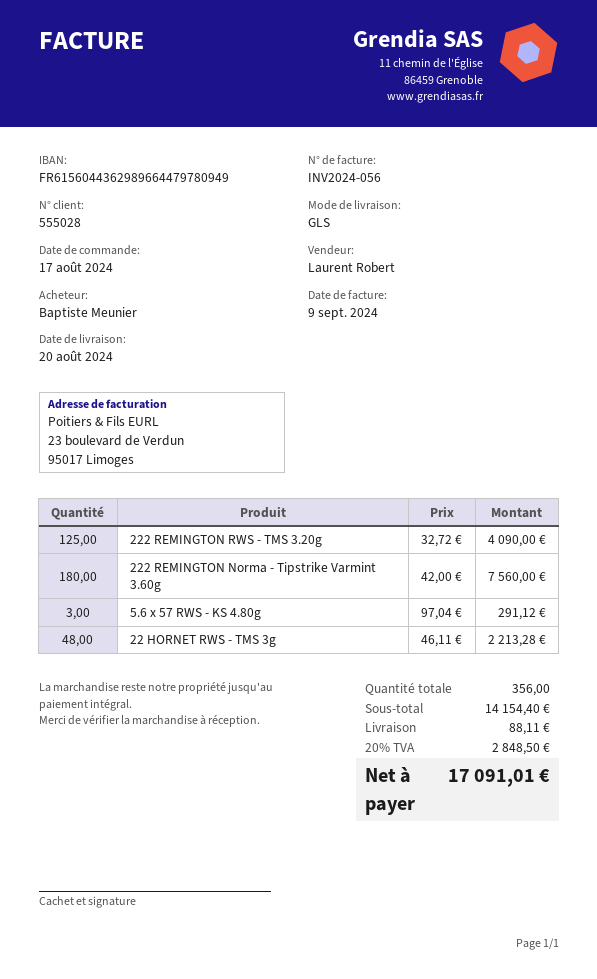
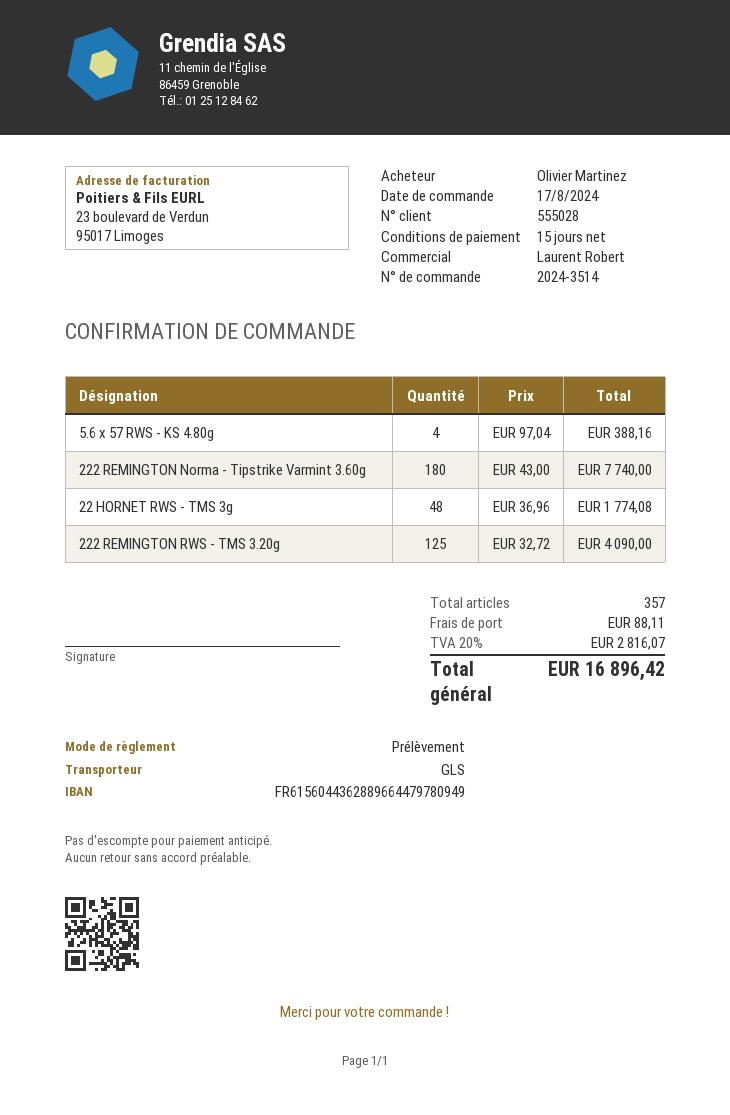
ordered by: Baptiste Meunier -> Olivier Martinez
bank account: FR6156044362989664479780949 -> FR6156044362889664479780949
222 REMINGTON Norma - Tipstrike Varmint 3.60g: 180 x 42.00 = 7560.00 -> 180 x 43.00 = 7740.00
5.6 x 57 RWS - KS 4.80g: 3 x 97.04 = 291.12 -> 4 x 97.04 = 388.16
22 HORNET RWS - TMS 3g: 48 x 46.11 = 2213.28 -> 48 x 36.96 = 1774.08
total quantity: 356 -> 357
tax: 20% = 2848.50 -> 20% = 2816.07
total: 17091.01 -> 16896.42

